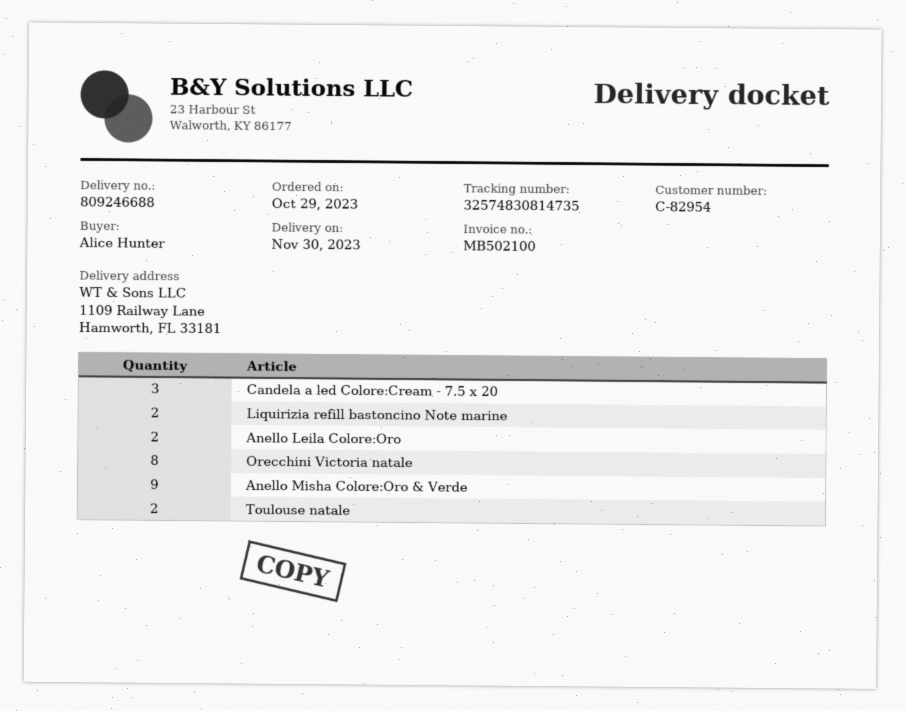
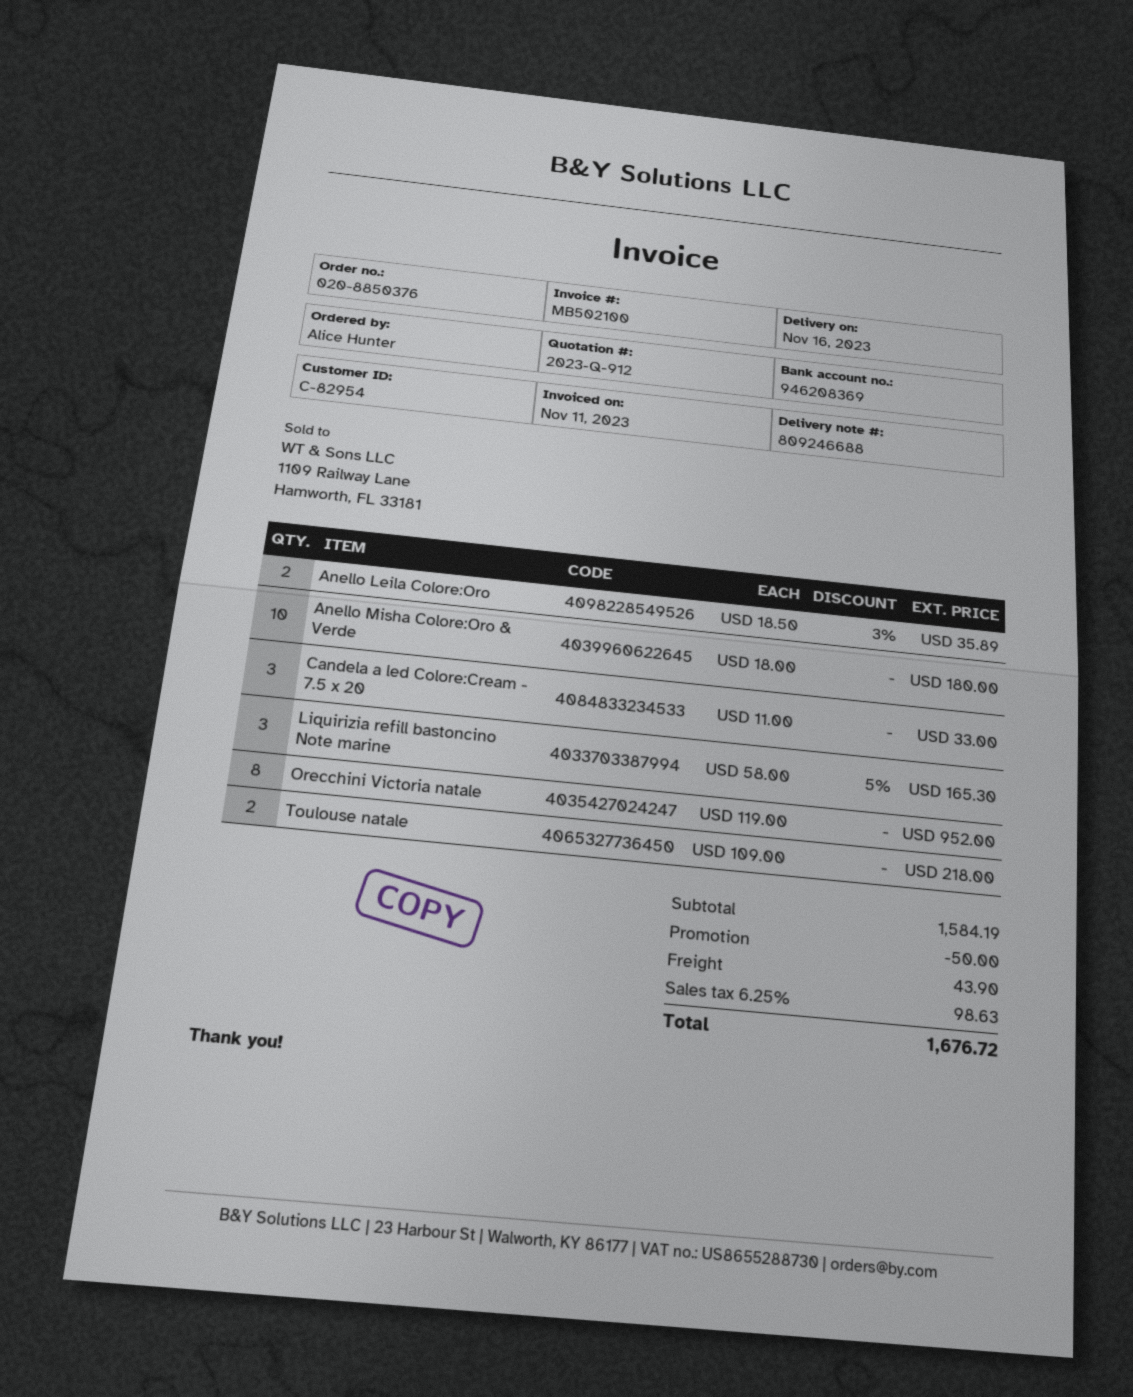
delivery date: 2023-11-30 -> 2023-11-16
Liquirizia refill bastoncino Note marine: 2 -> 3
Anello Misha Colore:Oro & Verde: 9 -> 10

